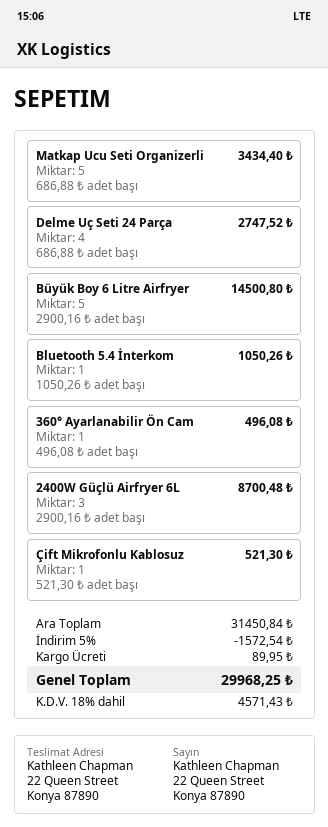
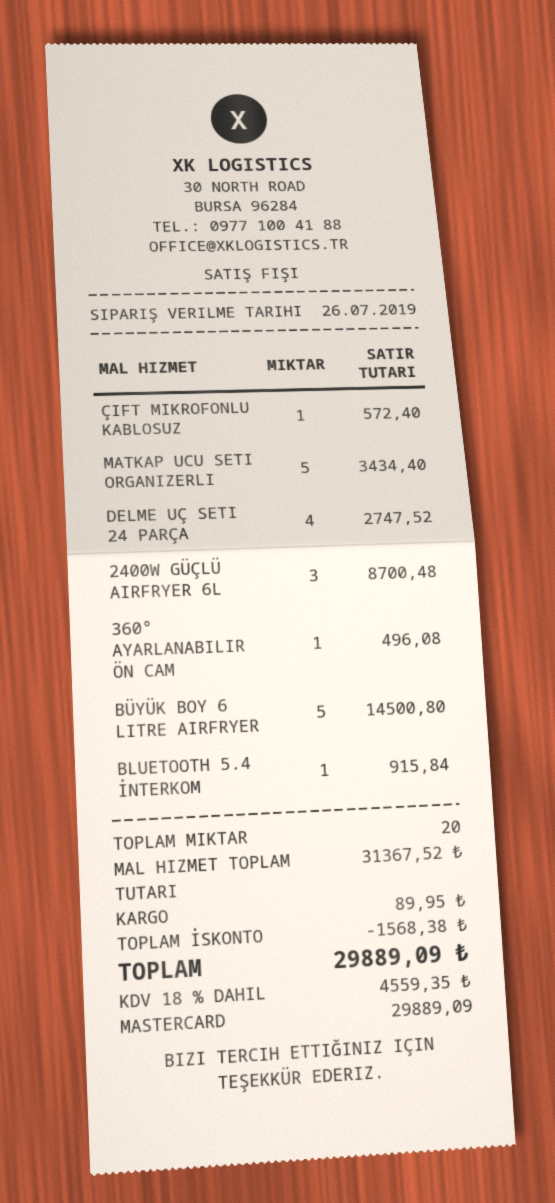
Bluetooth 5.4 İnterkom: 1 for 1050.26 -> 1 for 915.84
Çift Mikrofonlu Kablosuz: 1 for 521.30 -> 1 for 572.40
subtotal: 31450.84 -> 31367.52
discount: 1572.54 -> 1568.38
tax: 18% = 4571.43 -> 18% = 4559.35
total: 29968.25 -> 29889.09

